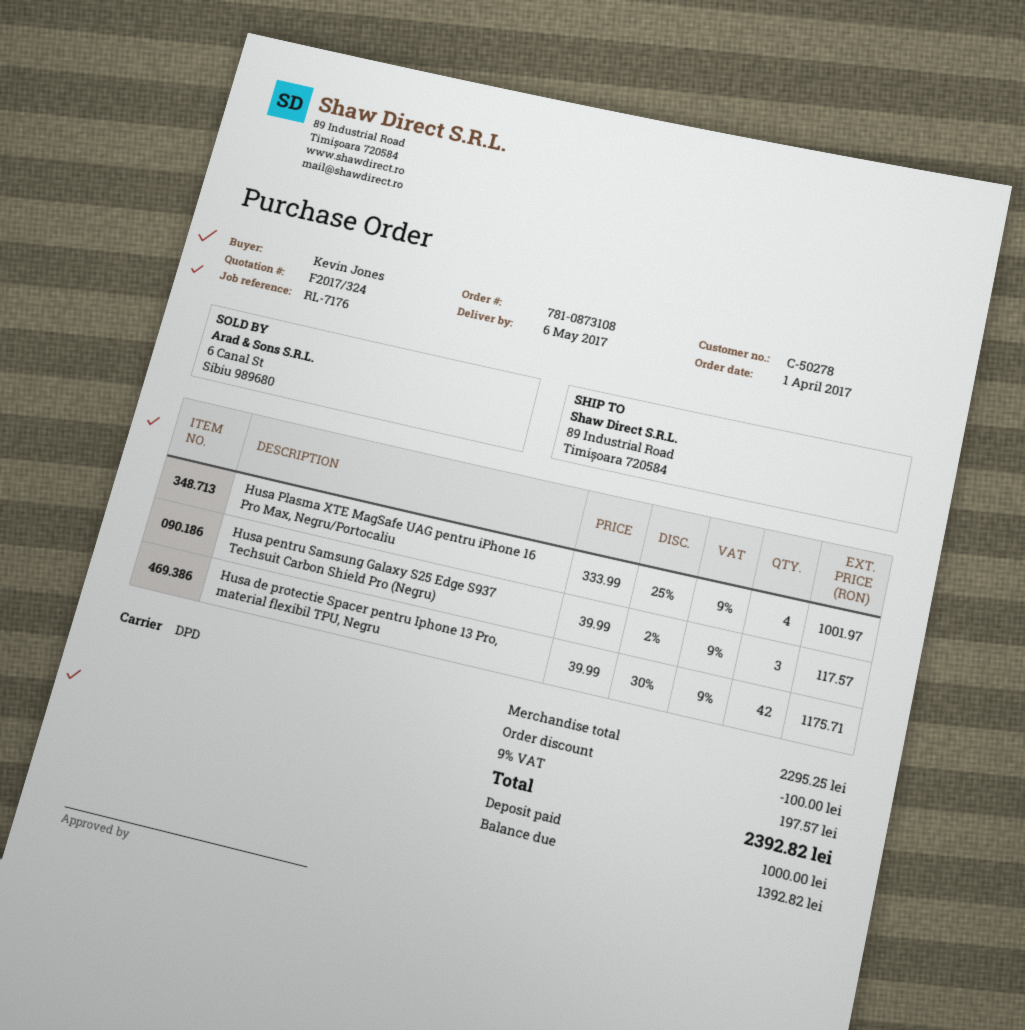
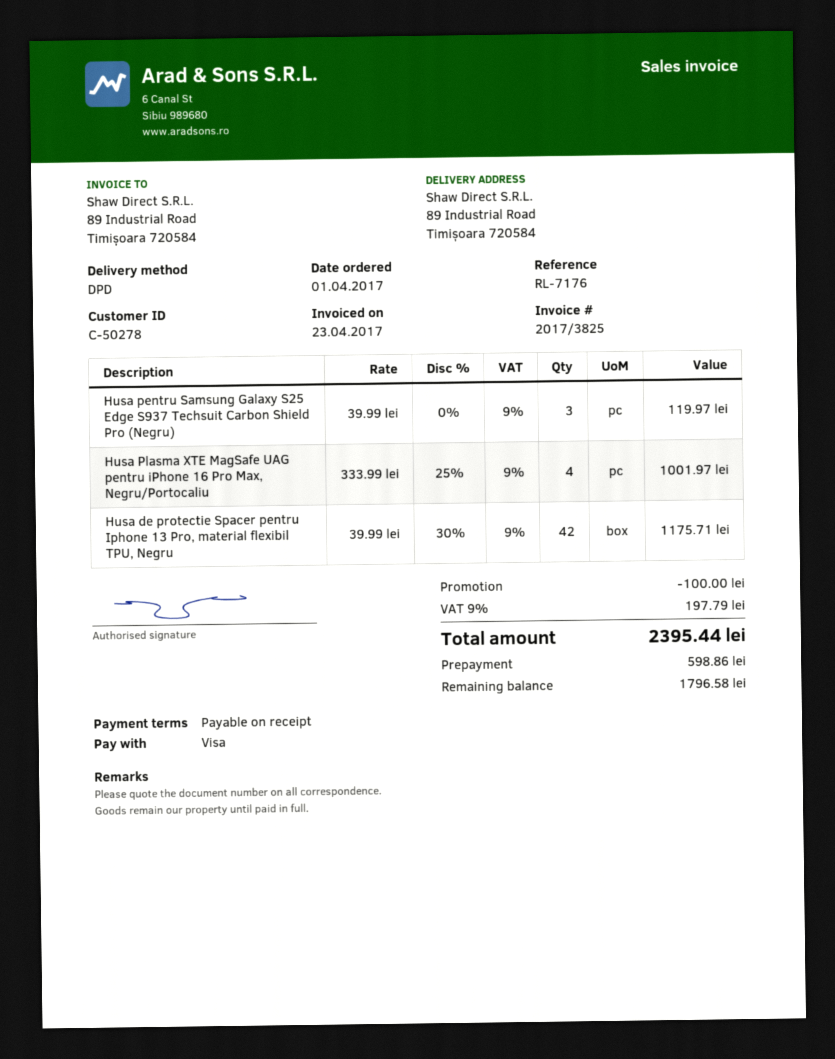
Husa pentru Samsung Galaxy S25 Edge S937 Techsuit Carbon Shield Pro (Negru): 3 x 39.99 - 2% = 117.57 -> 3 x 39.99 = 119.97
tax: 9% = 197.57 -> 9% = 197.79
total: 2392.82 -> 2395.44
deposit: 1000.00 -> 598.86
balance: 1392.82 -> 1796.58

